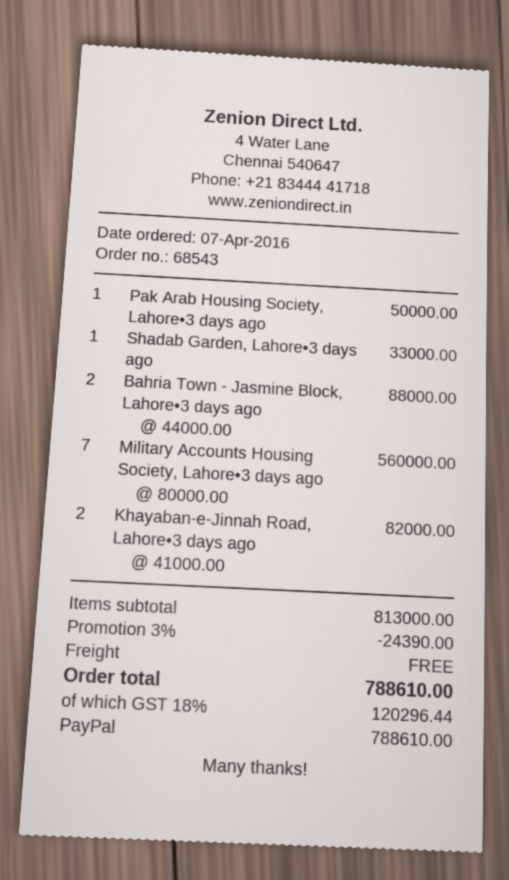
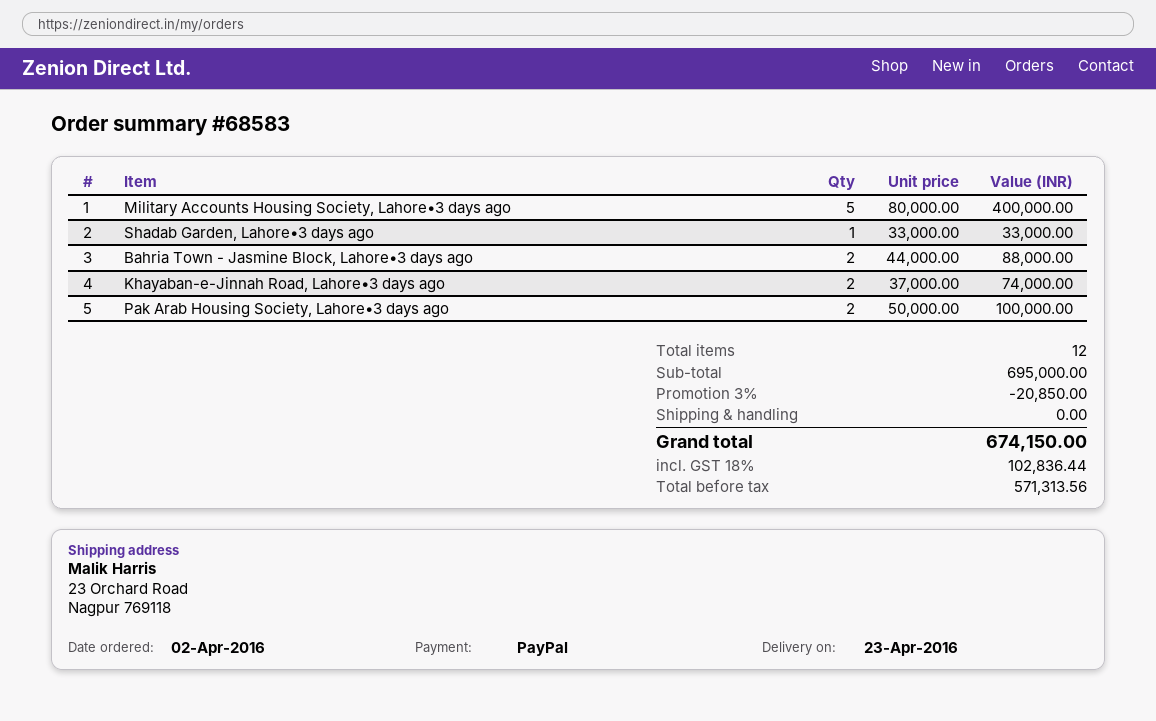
order number: 68543 -> 68583
order date: 2016-04-07 -> 2016-04-02
Pak Arab Housing Society, Lahore•3 days ago: 1 x 50000.00 = 50000.00 -> 2 x 50000.00 = 100000.00
Military Accounts Housing Society, Lahore•3 days ago: 7 x 80000.00 = 560000.00 -> 5 x 80000.00 = 400000.00
Khayaban-e-Jinnah Road, Lahore•3 days ago: 2 x 41000.00 = 82000.00 -> 2 x 37000.00 = 74000.00
subtotal: 813000.00 -> 695000.00
discount: 3% = 24390.00 -> 3% = 20850.00
tax: 18% = 120296.44 -> 18% = 102836.44
total: 788610.00 -> 674150.00

